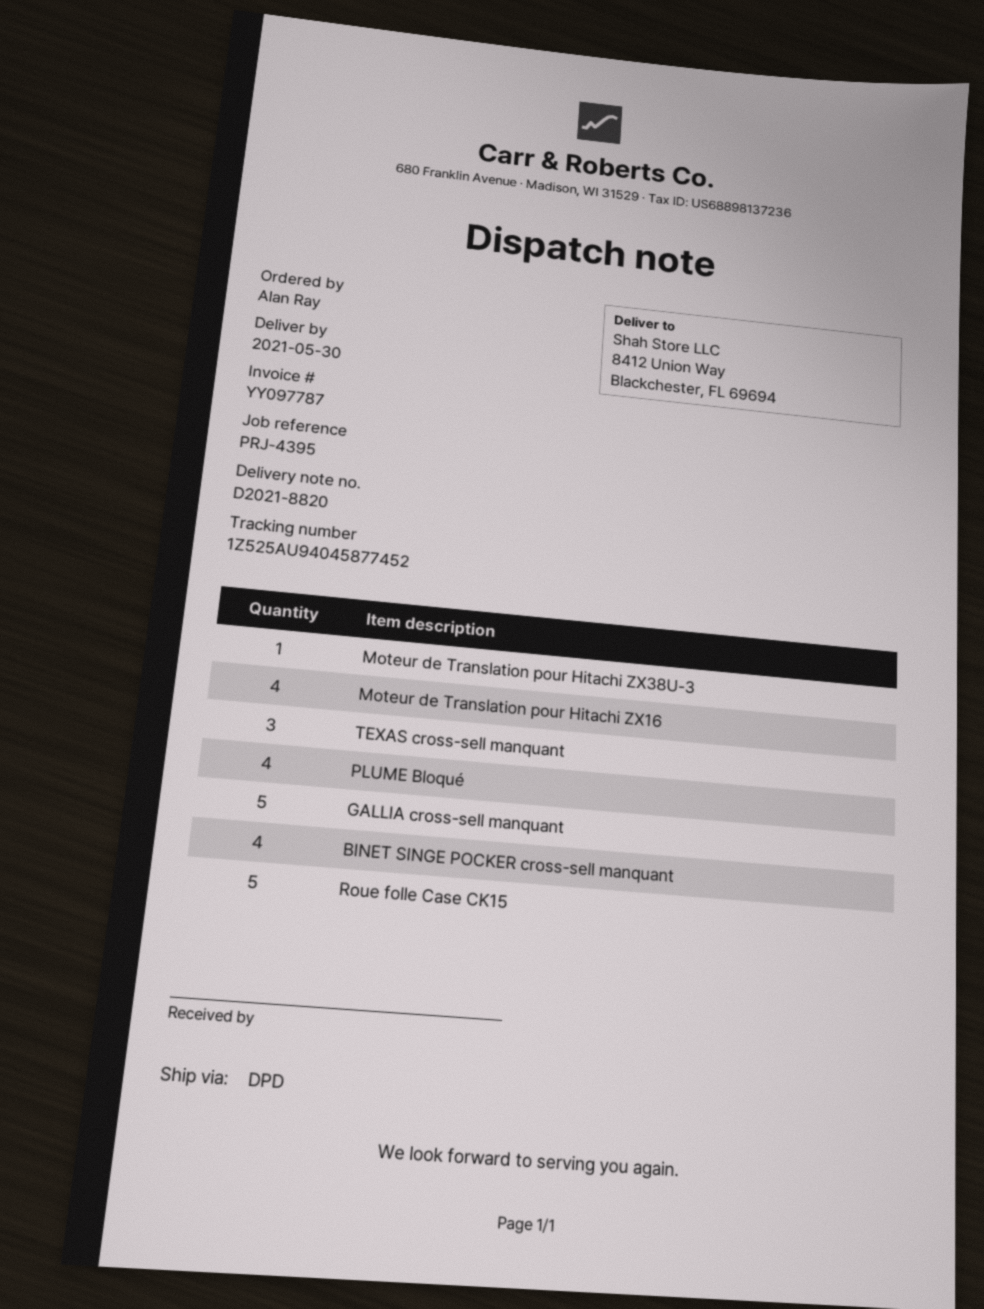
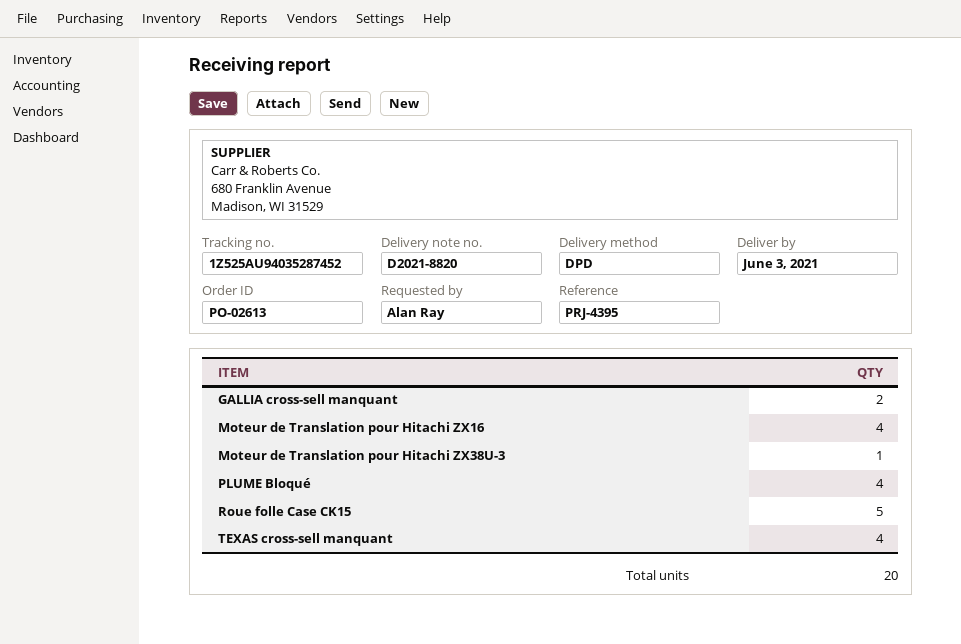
delivery date: 2021-05-30 -> 2021-06-03
tracking number: 1Z525AU94045877452 -> 1Z525AU94035287452
TEXAS cross-sell manquant: 3 -> 4
GALLIA cross-sell manquant: 5 -> 2
BINET SINGE POCKER cross-sell manquant: 4 -> none

